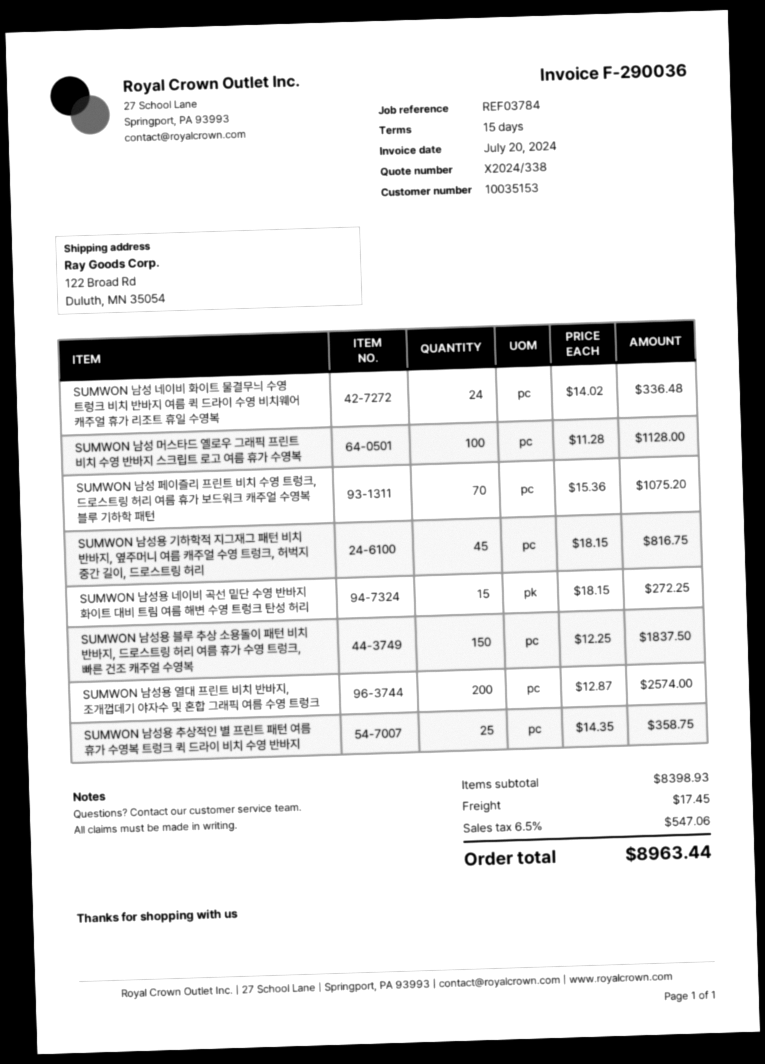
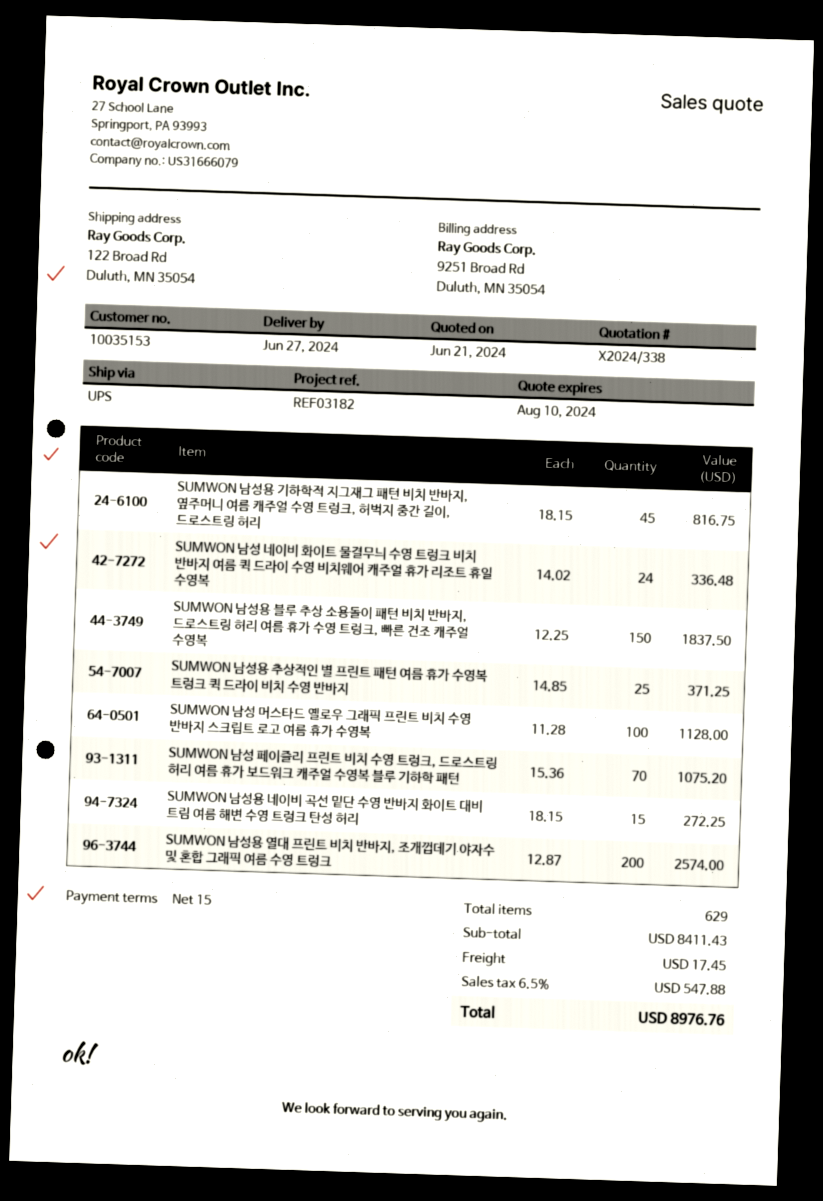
reference: REF03784 -> REF03182
SUMWON 남성용 추상적인 별 프린트 패턴 여름 휴가 수영복 트렁크 퀵 드라이 비치 수영 반바지: 25 x 14.35 = 358.75 -> 25 x 14.85 = 371.25
subtotal: 8398.93 -> 8411.43
tax: 6.5% = 547.06 -> 6.5% = 547.88
total: 8963.44 -> 8976.76

